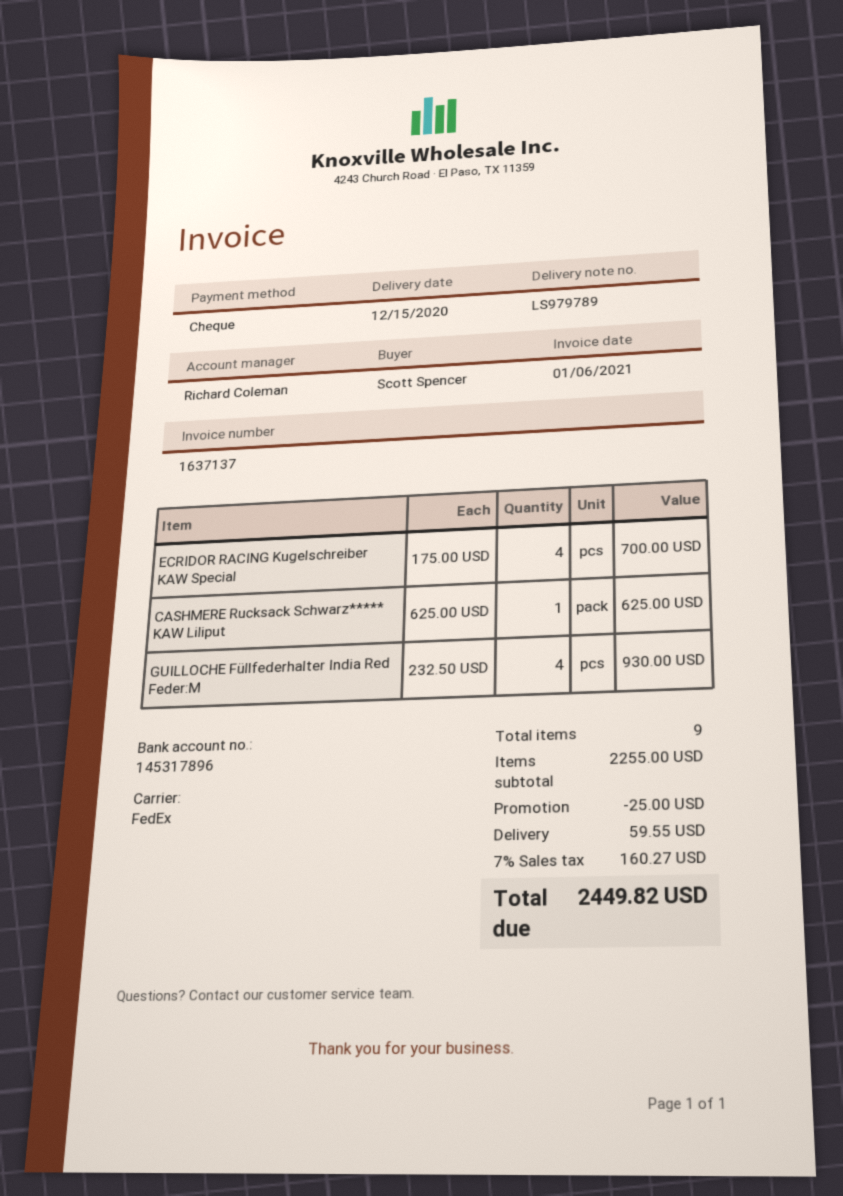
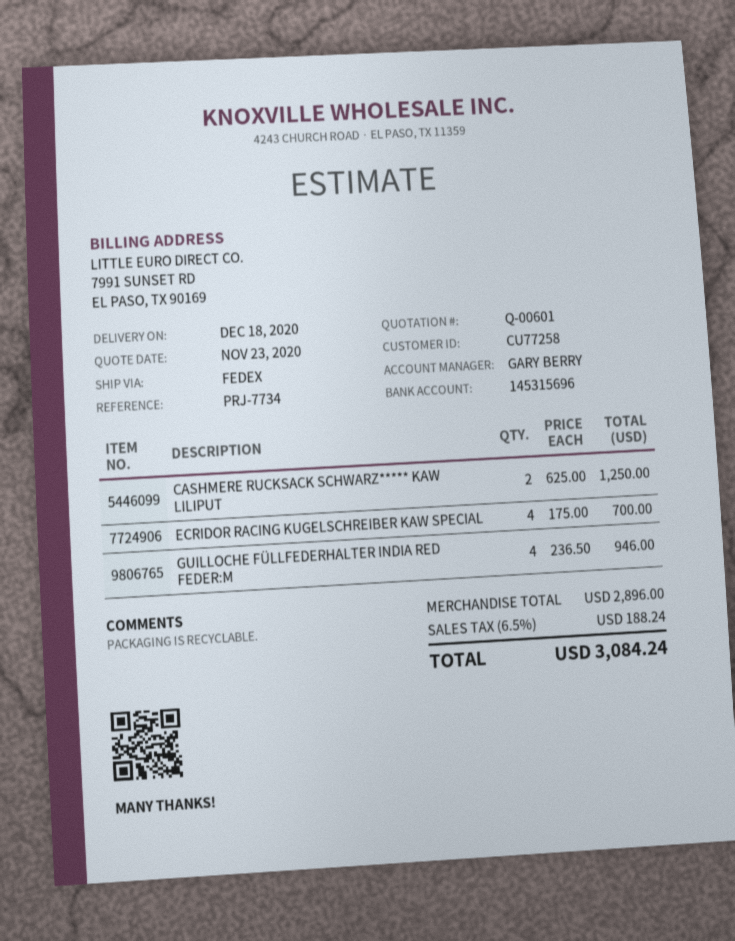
delivery date: 2020-12-15 -> 2020-12-18
sales rep: Richard Coleman -> GARY BERRY
bank account: 145317896 -> 145315696
CASHMERE Rucksack Schwarz***** KAW Liliput: 1 x 625.00 = 625.00 -> 2 x 625.00 = 1250.00
GUILLOCHE Füllfederhalter India Red Feder:M: 4 x 232.50 = 930.00 -> 4 x 236.50 = 946.00
subtotal: 2255.00 -> 2896.00
discount: 25.00 -> none
shipping: 59.55 -> none
tax: 7% = 160.27 -> 6.5% = 188.24
total: 2449.82 -> 3084.24

